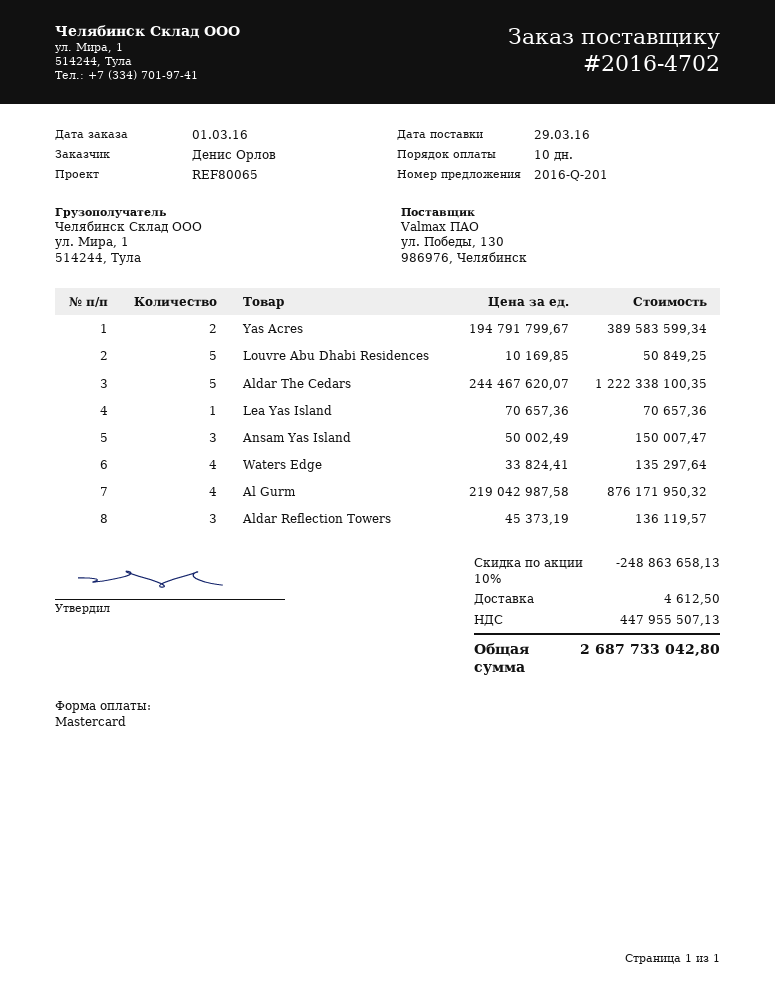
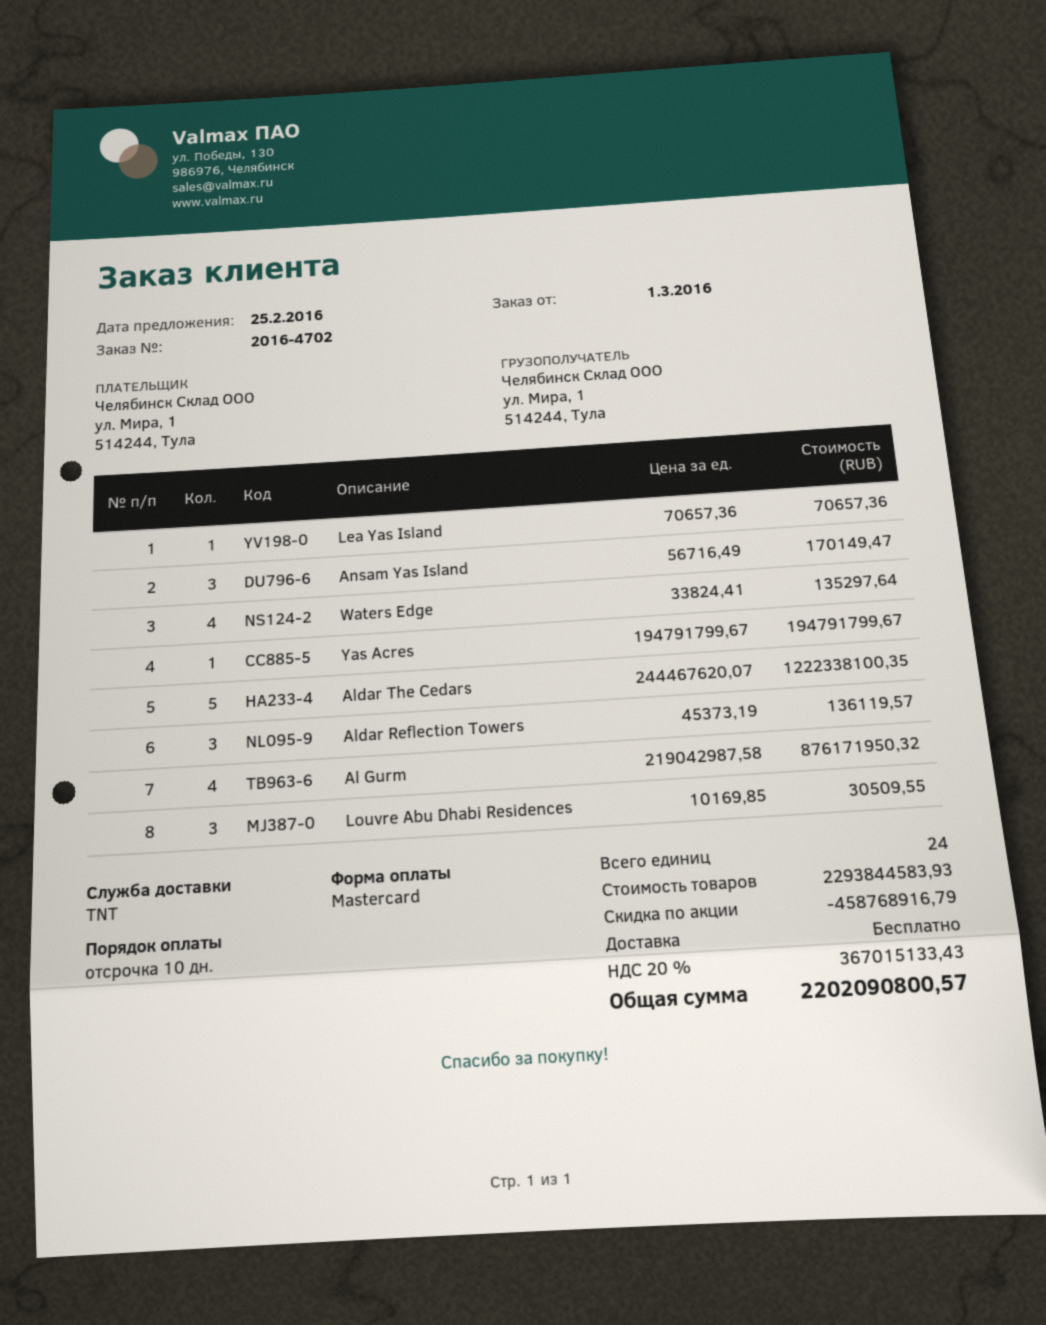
Yas Acres: 2 x 194791799.67 = 389583599.34 -> 1 x 194791799.67 = 194791799.67
Louvre Abu Dhabi Residences: 5 x 10169.85 = 50849.25 -> 3 x 10169.85 = 30509.55
Ansam Yas Island: 3 x 50002.49 = 150007.47 -> 3 x 56716.49 = 170149.47
discount: 248863658.13 -> 458768916.79
shipping: 4612.50 -> 0.00
tax: 447955507.13 -> 367015133.43
total: 2687733042.80 -> 2202090800.57

